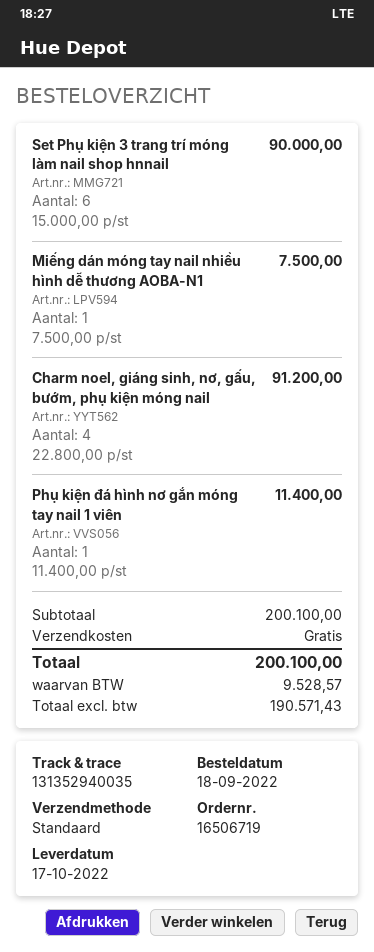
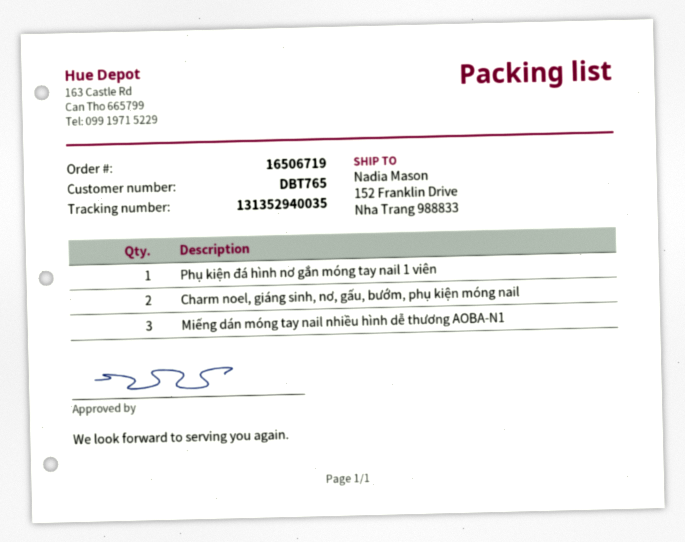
Set Phụ kiện 3 trang trí móng làm nail shop hnnail: 6 -> none
Miếng dán móng tay nail nhiều hình dễ thương AOBA-N1: 1 -> 3
Charm noel, giáng sinh, nơ, gấu, bướm, phụ kiện móng nail: 4 -> 2

